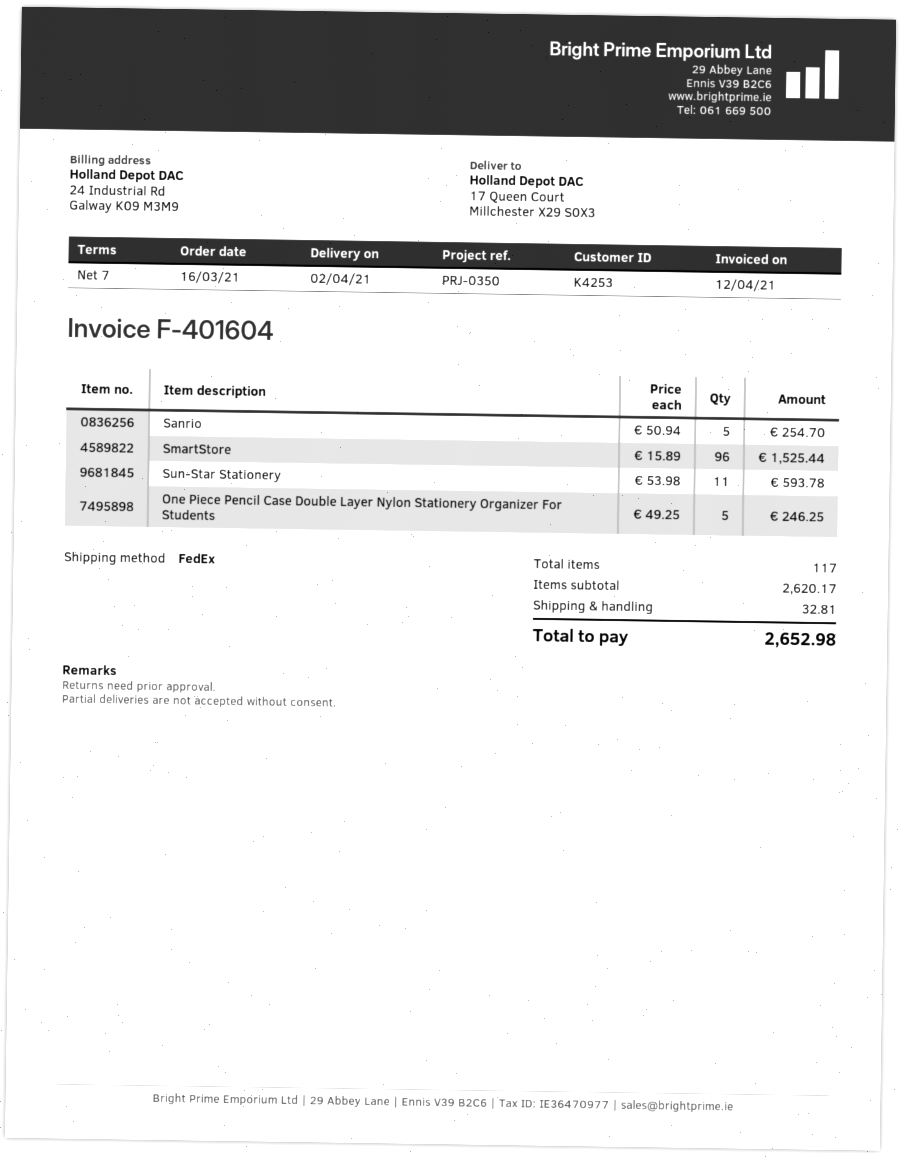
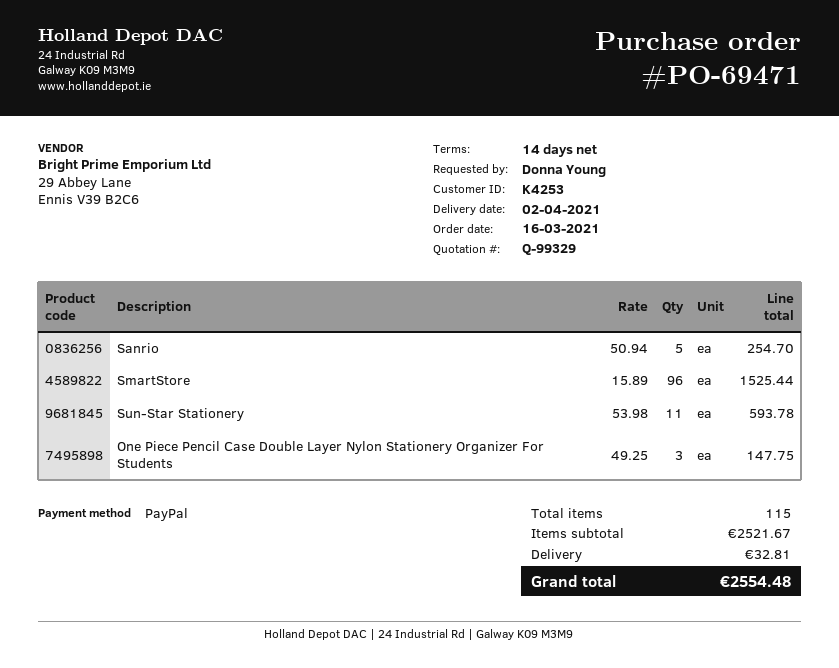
payment terms: 7 days -> 14 days
One Piece Pencil Case Double Layer Nylon Stationery Organizer For Students: 5 x 49.25 = 246.25 -> 3 x 49.25 = 147.75
total quantity: 117 -> 115
subtotal: 2620.17 -> 2521.67
total: 2652.98 -> 2554.48

